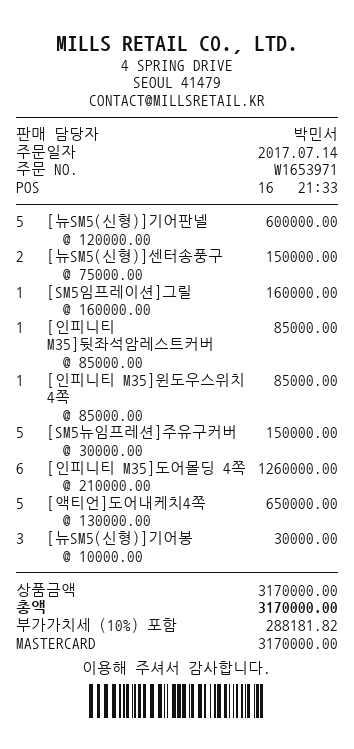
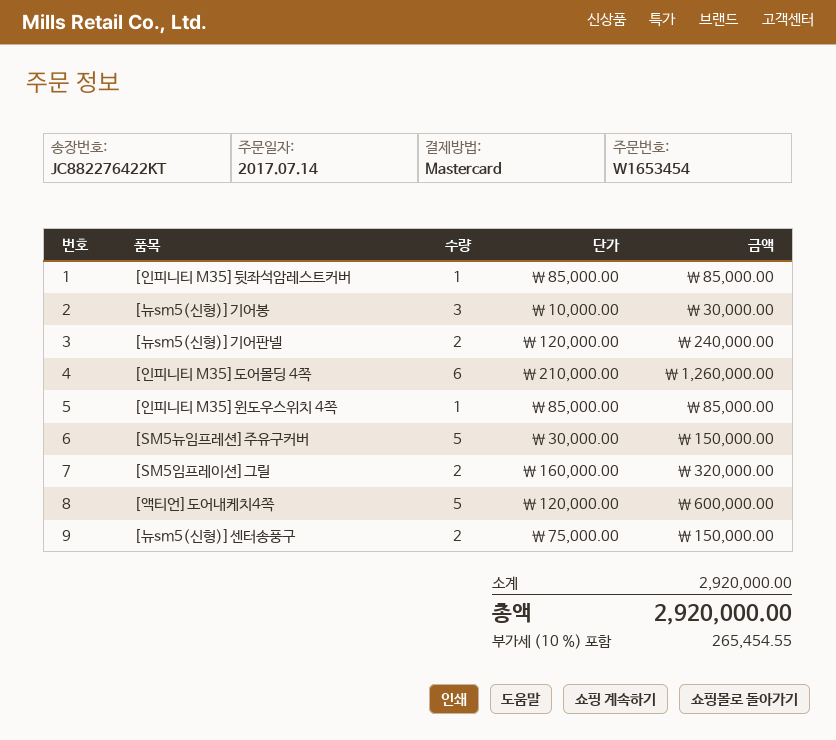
order number: W1653971 -> W1653454
[뉴SM5(신형)]기어판넬: 5 x 120000.00 = 600000.00 -> 2 x 120000.00 = 240000.00
[SM5임프레이션]그릴: 1 x 160000.00 = 160000.00 -> 2 x 160000.00 = 320000.00
[액티언]도어내케치4쪽: 5 x 130000.00 = 650000.00 -> 5 x 120000.00 = 600000.00
subtotal: 3170000.00 -> 2920000.00
tax: 10% = 288181.82 -> 10% = 265454.55
total: 3170000.00 -> 2920000.00

